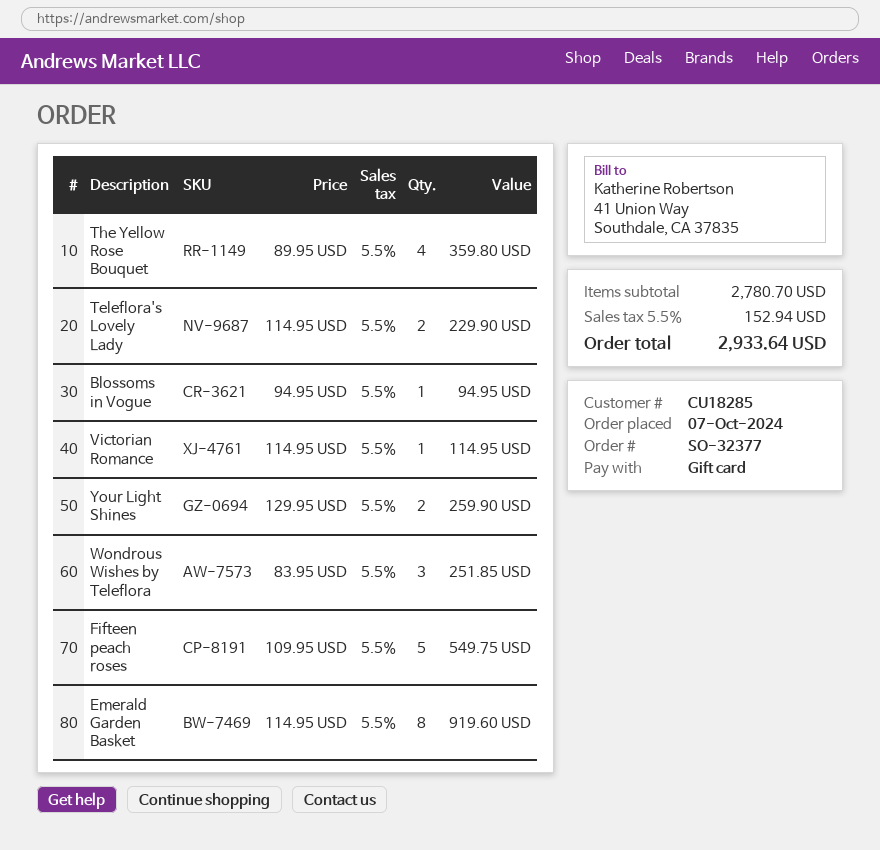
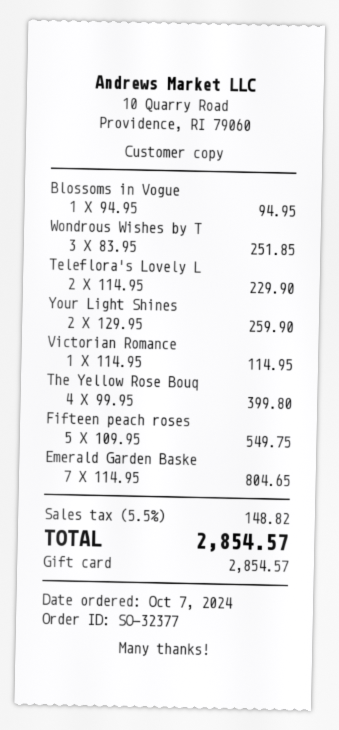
The Yellow Rose Bouquet: 4 x 89.95 = 359.80 -> 4 x 99.95 = 399.80
Emerald Garden Basket: 8 x 114.95 = 919.60 -> 7 x 114.95 = 804.65
tax: 5.5% = 152.94 -> 5.5% = 148.82
total: 2933.64 -> 2854.57

